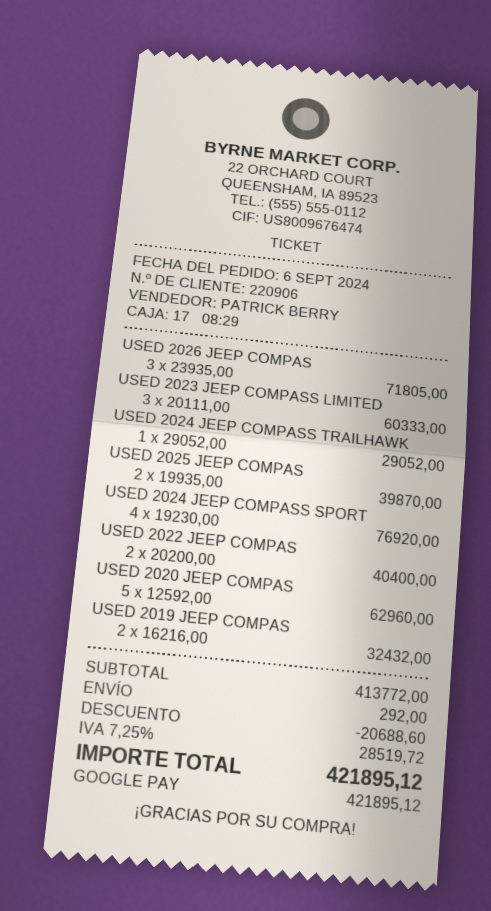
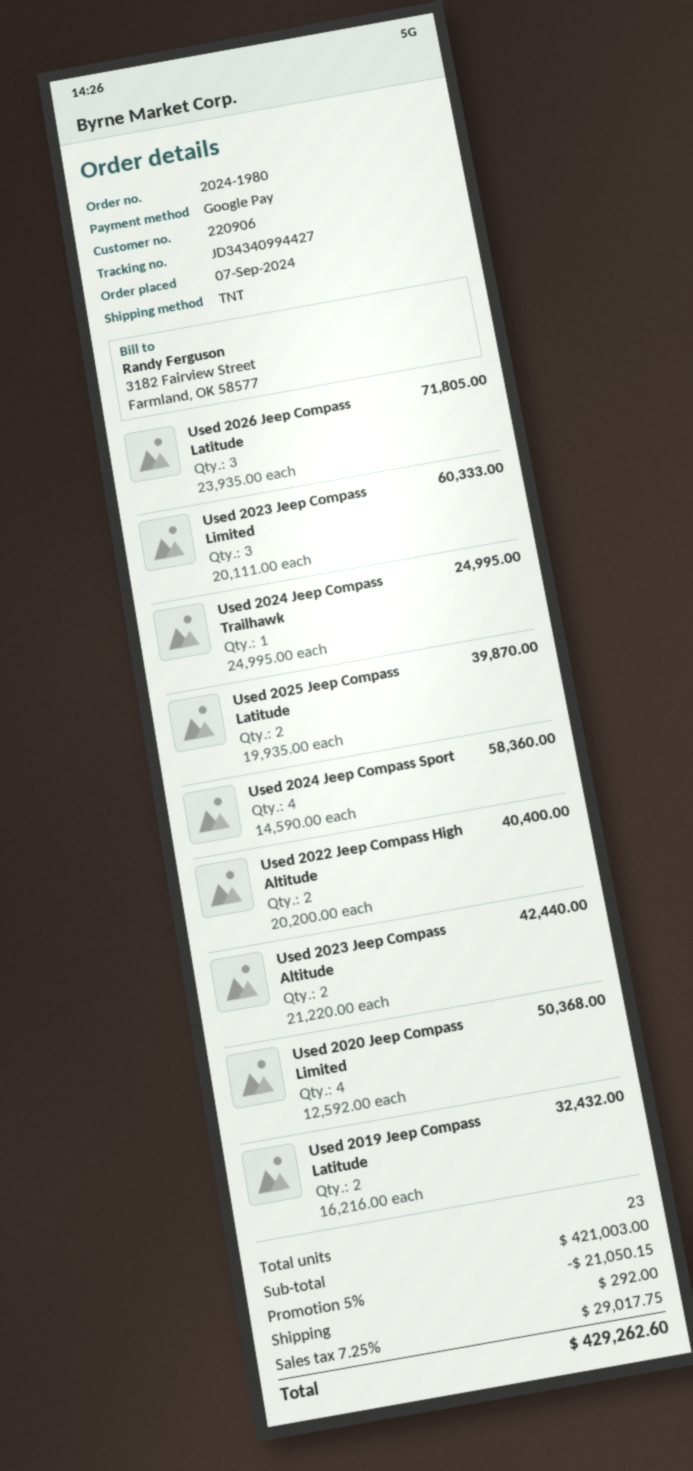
order date: 2024-09-06 -> 2024-09-07
USED 2024 JEEP COMPASS TRAILHAWK: 1 x 29052.00 = 29052.00 -> 1 x 24995.00 = 24995.00
USED 2024 JEEP COMPASS SPORT: 4 x 19230.00 = 76920.00 -> 4 x 14590.00 = 58360.00
USED 2020 JEEP COMPAS: 5 x 12592.00 = 62960.00 -> 4 x 12592.00 = 50368.00
Used 2023 Jeep Compass Altitude: none -> 2 x 21220.00 = 42440.00
subtotal: 413772.00 -> 421003.00
discount: 20688.60 -> 21050.15
tax: 7.25% = 28519.72 -> 7.25% = 29017.75
total: 421895.12 -> 429262.60

